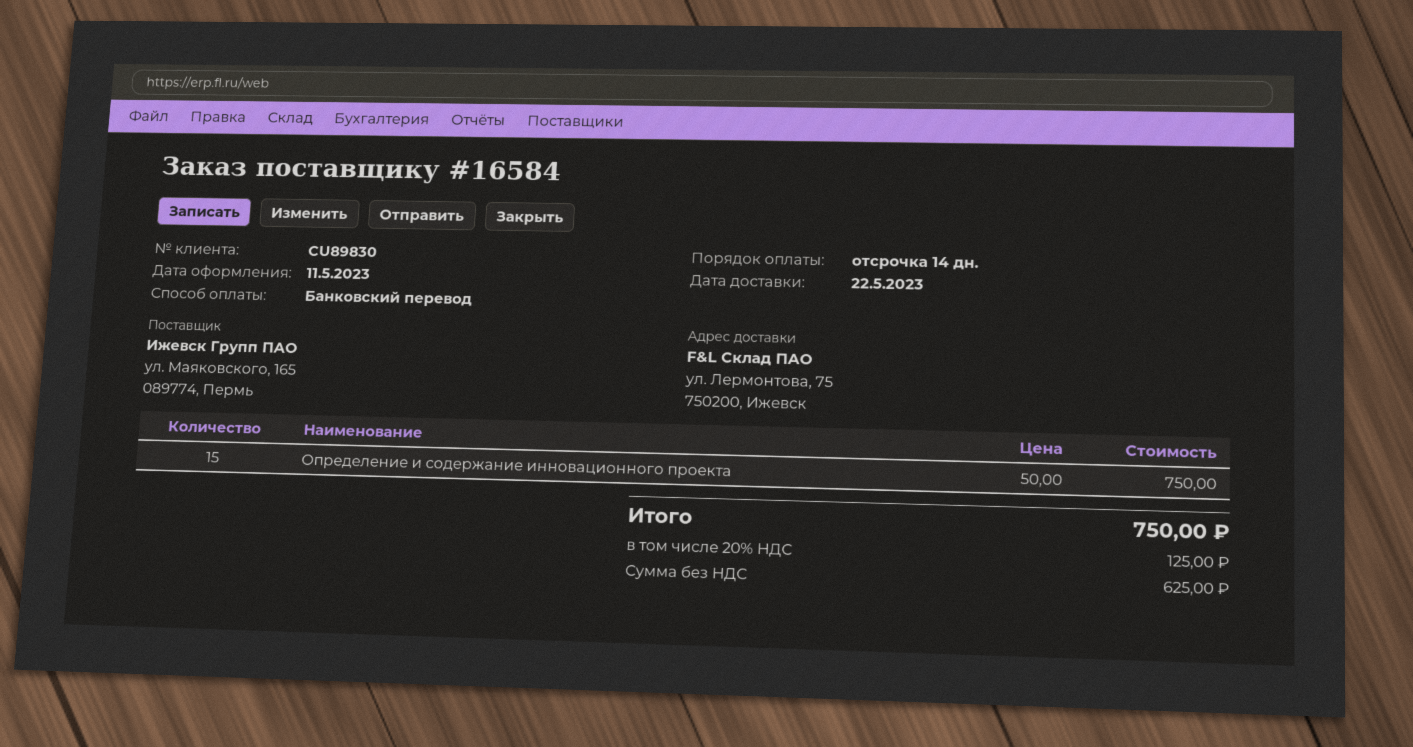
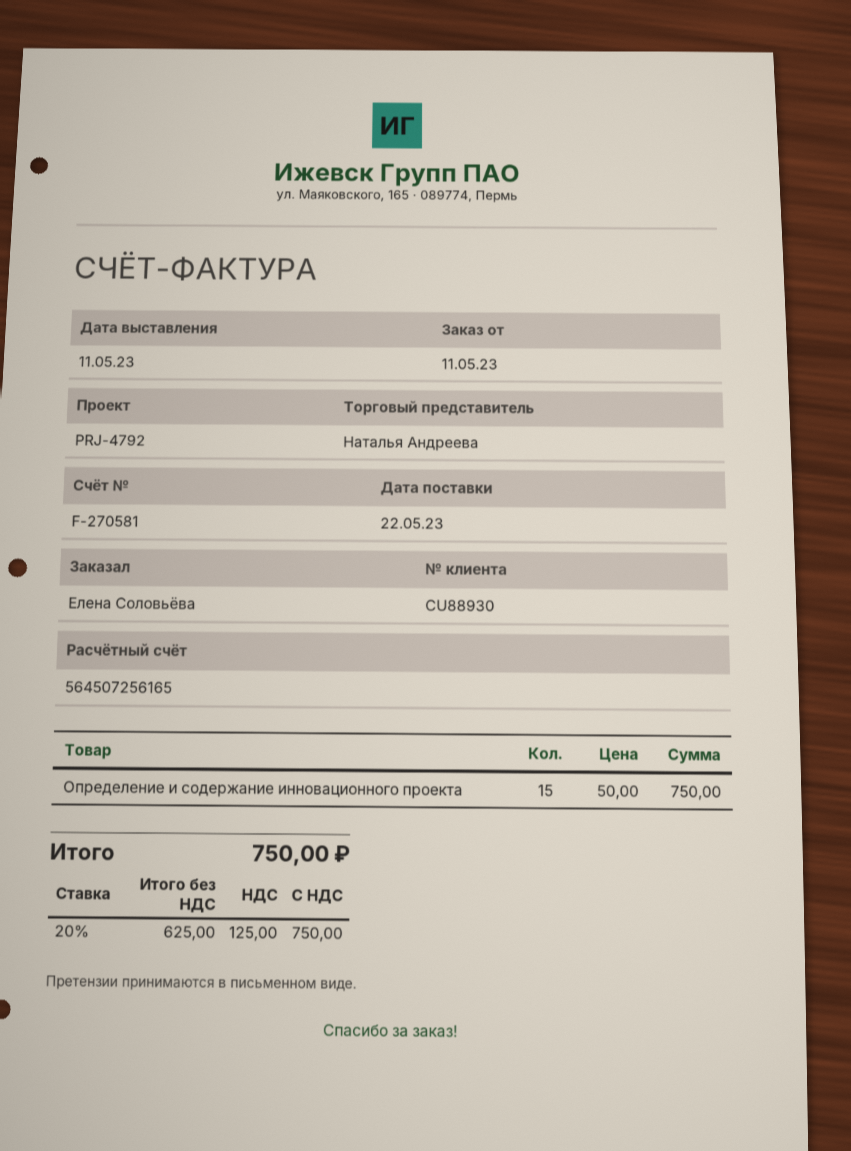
customer number: CU89830 -> CU88930

